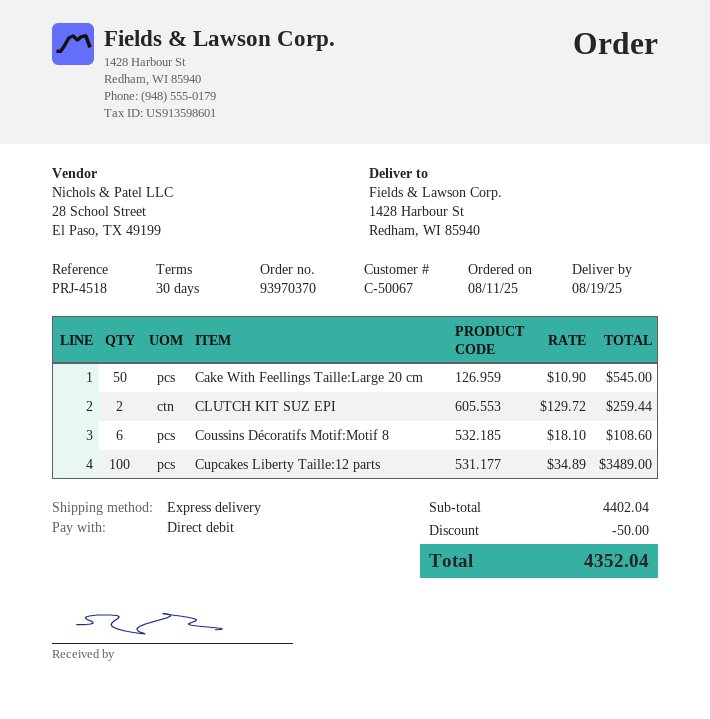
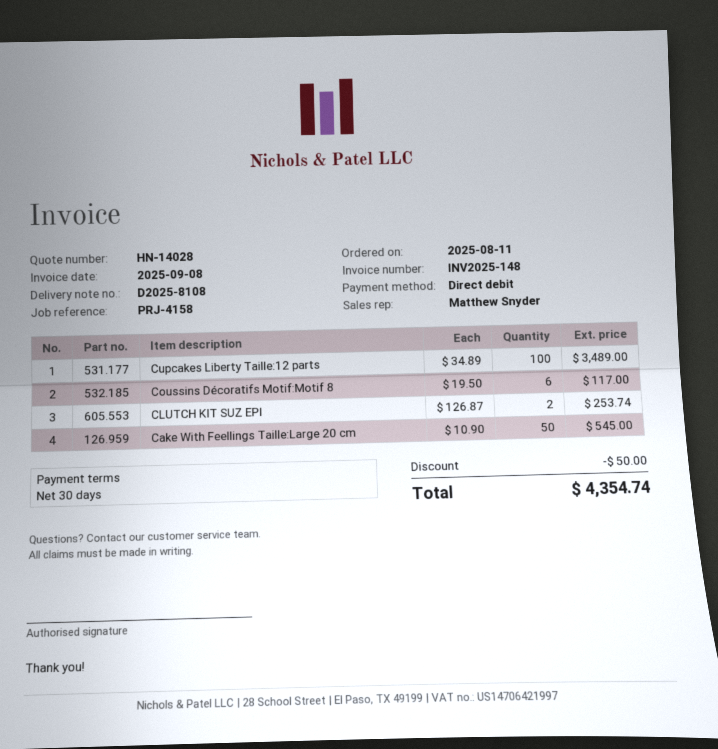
reference: PRJ-4518 -> PRJ-4158
CLUTCH KIT SUZ EPI: 2 x 129.72 = 259.44 -> 2 x 126.87 = 253.74
Coussins Décoratifs Motif:Motif 8: 6 x 18.10 = 108.60 -> 6 x 19.50 = 117.00
total: 4352.04 -> 4354.74

